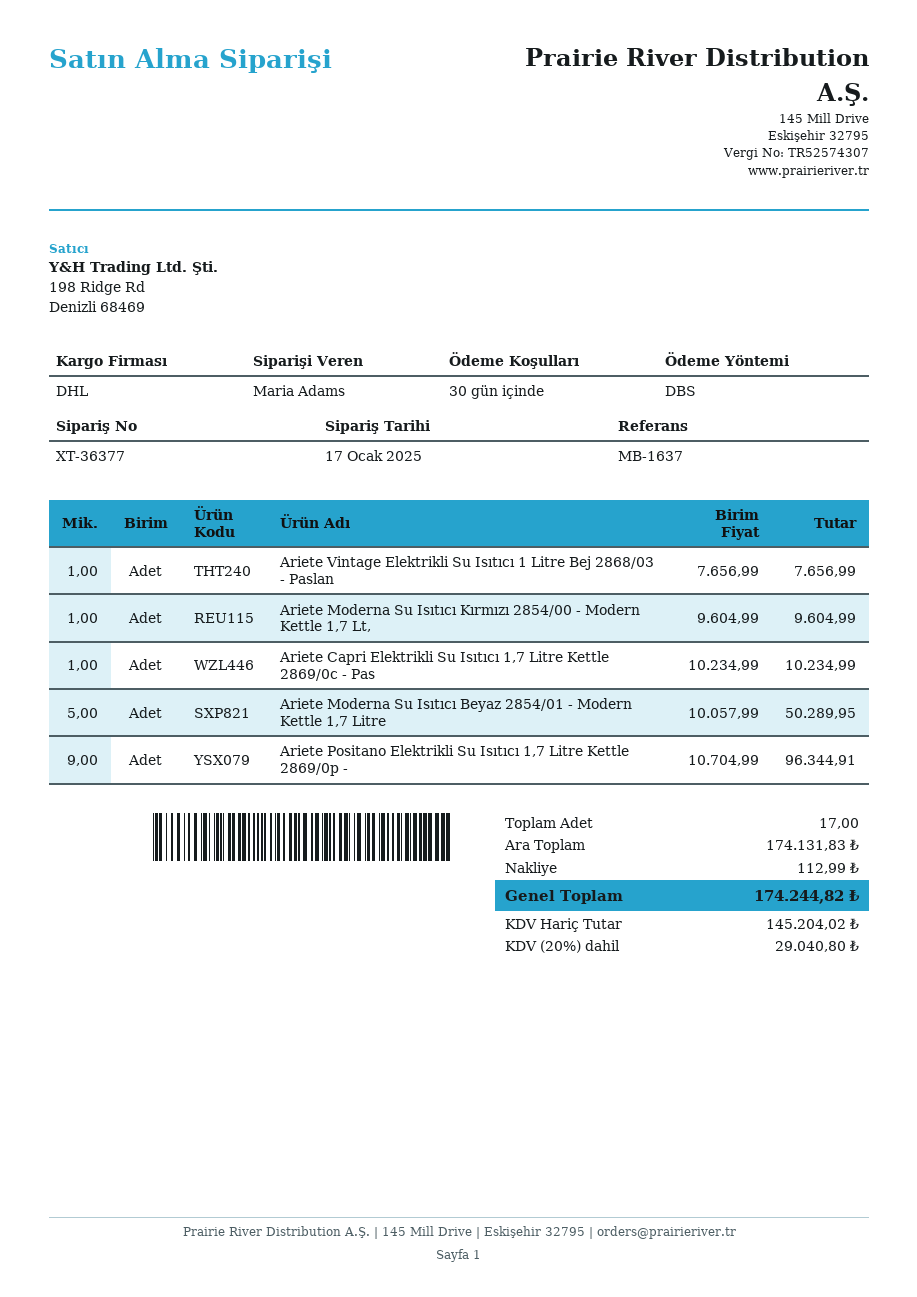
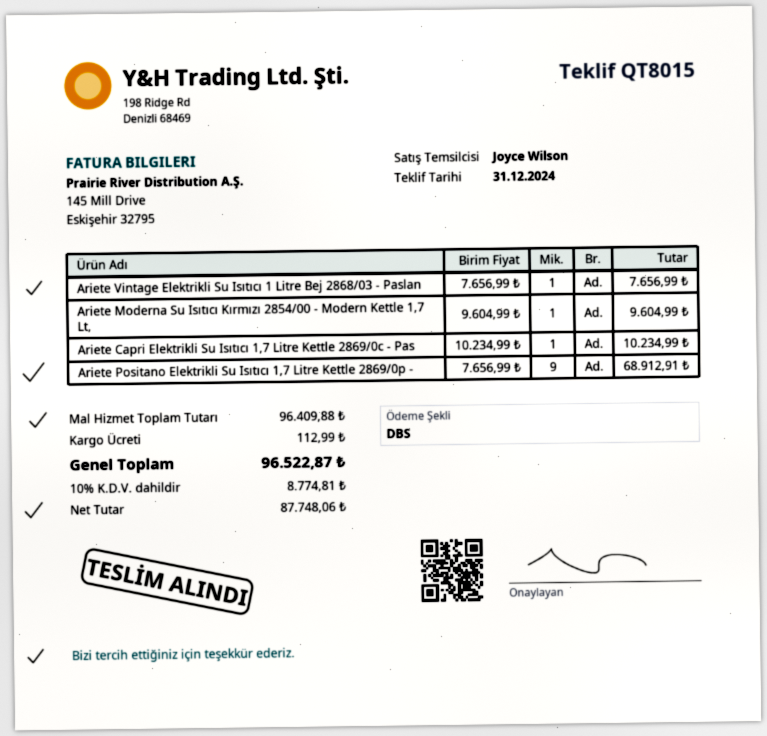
Ariete Moderna Su Isıtıcı Beyaz 2854/01 - Modern Kettle 1,7 Litre: 5 x 10057.99 = 50289.95 -> none
Ariete Positano Elektrikli Su Isıtıcı 1,7 Litre Kettle 2869/0p -: 9 x 10704.99 = 96344.91 -> 9 x 7656.99 = 68912.91
subtotal: 174131.83 -> 96409.88
net: 145204.02 -> 87748.06
tax: 20% = 29040.80 -> 10% = 8774.81
total: 174244.82 -> 96522.87

